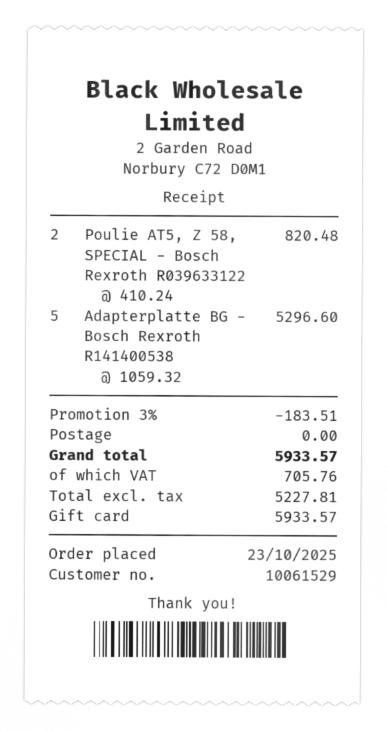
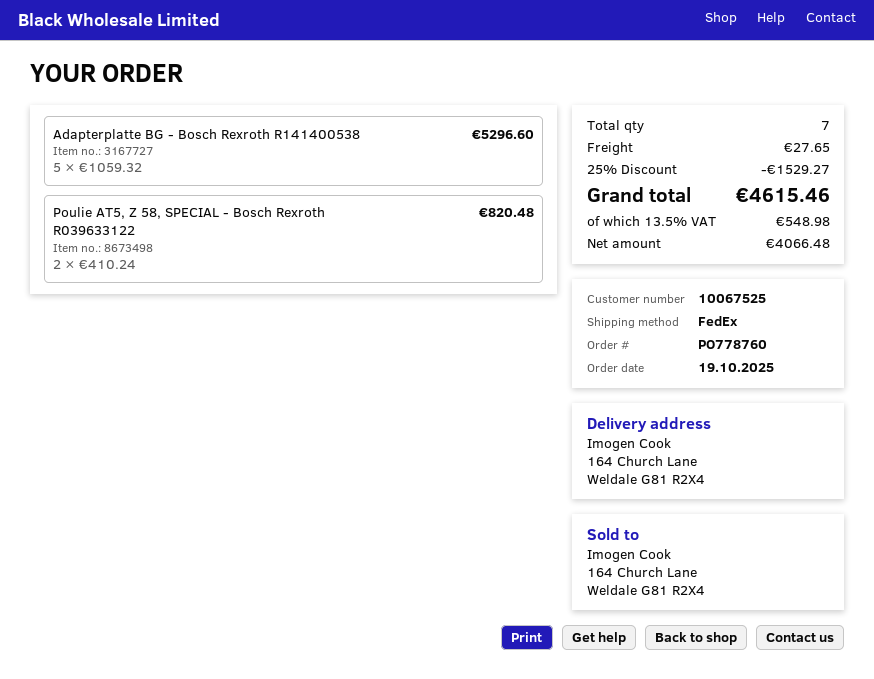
order date: 2025-10-23 -> 2025-10-19
customer number: 10061529 -> 10067525
discount: 3% = 183.51 -> 25% = 1529.27
shipping: 0.00 -> 27.65
net: 5227.81 -> 4066.48
tax: 705.76 -> 548.98
total: 5933.57 -> 4615.46

